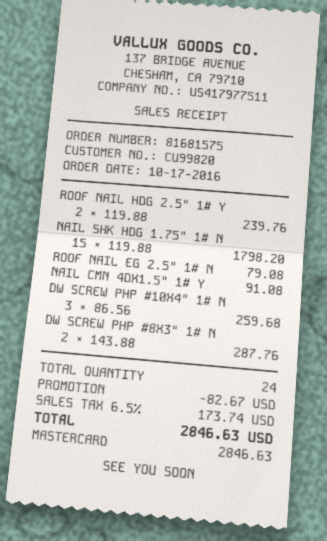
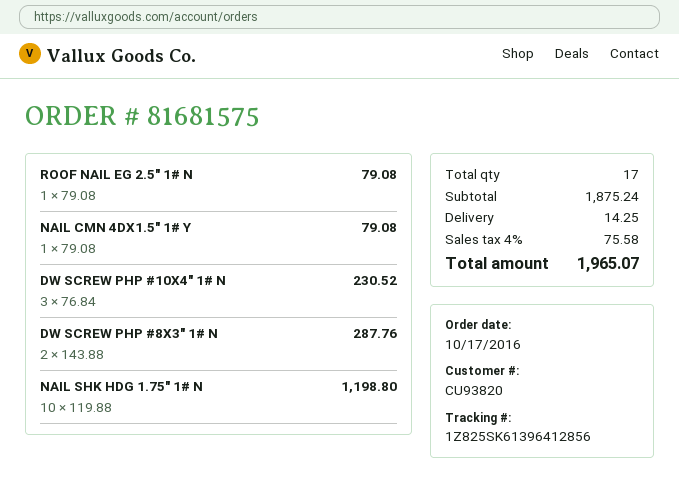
customer number: CU99820 -> CU93820
ROOF NAIL HDG 2.5" 1# Y: 2 x 119.88 = 239.76 -> none
NAIL SHK HDG 1.75" 1# N: 15 x 119.88 = 1798.20 -> 10 x 119.88 = 1198.80
NAIL CMN 4DX1.5" 1# Y: 1 x 91.08 = 91.08 -> 1 x 79.08 = 79.08
DW SCREW PHP #10X4" 1# N: 3 x 86.56 = 259.68 -> 3 x 76.84 = 230.52
total quantity: 24 -> 17
discount: 82.67 -> none
shipping: none -> 14.25
tax: 6.5% = 173.74 -> 4% = 75.58
total: 2846.63 -> 1965.07

